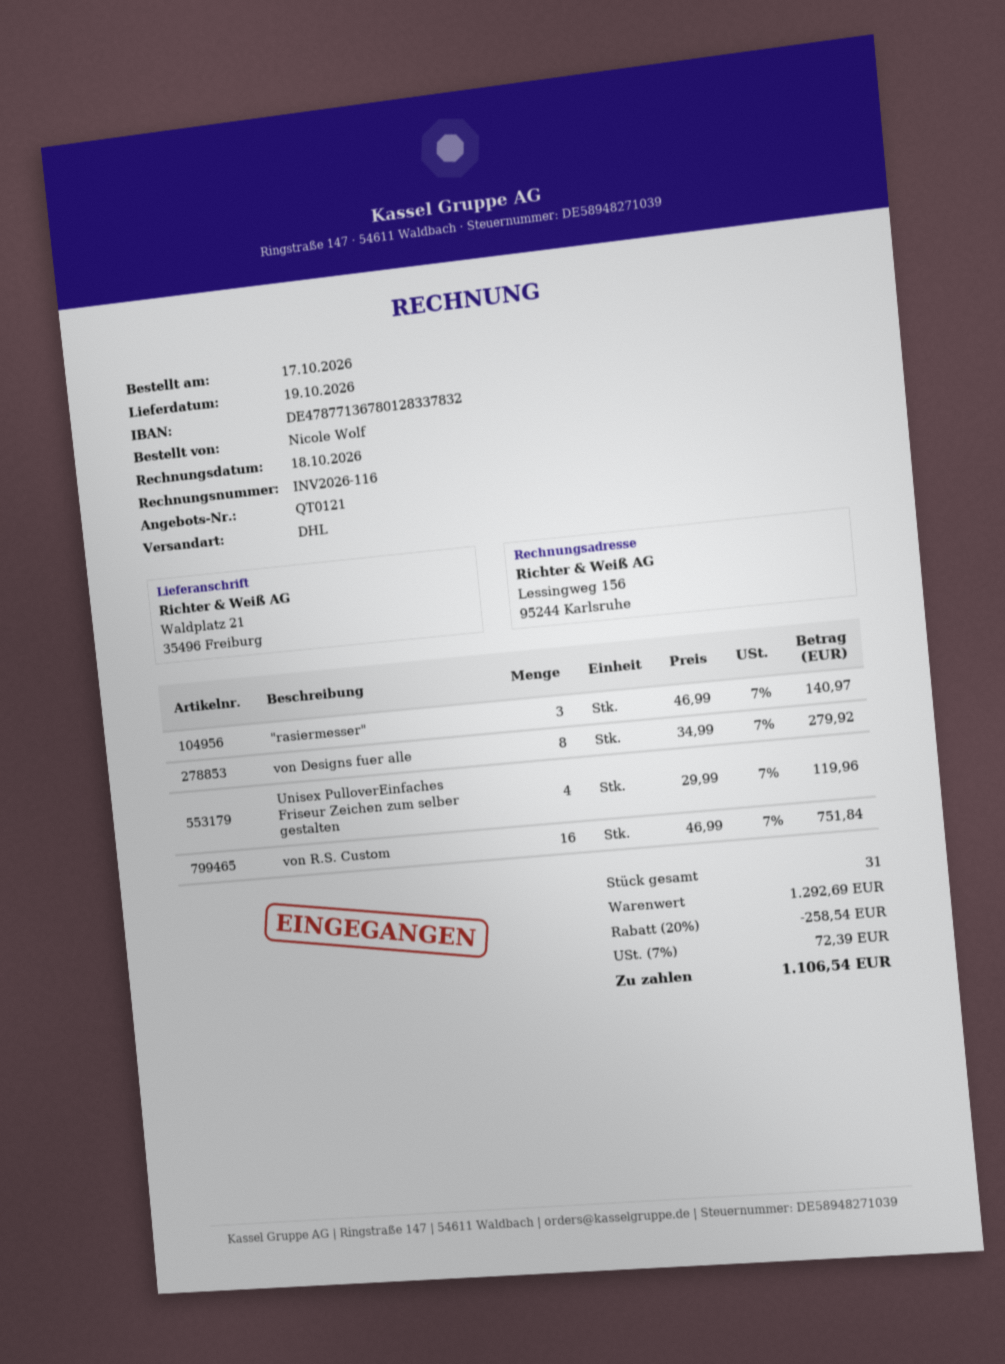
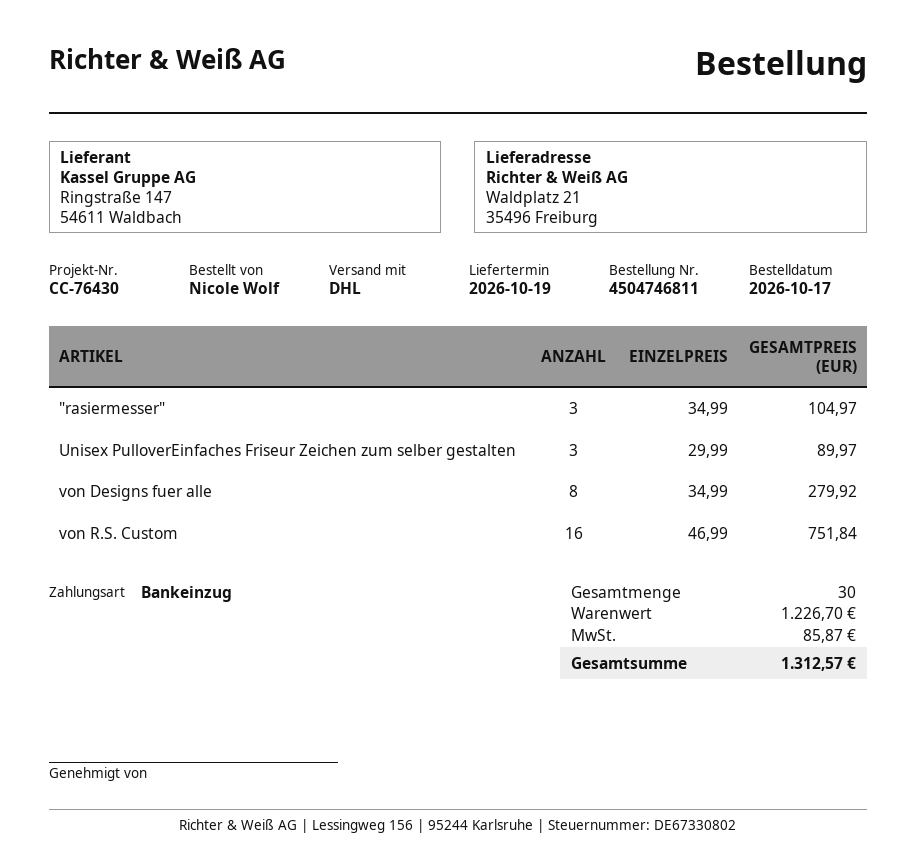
"rasiermesser": 3 x 46.99 = 140.97 -> 3 x 34.99 = 104.97
Unisex PulloverEinfaches Friseur Zeichen zum selber gestalten: 4 x 29.99 = 119.96 -> 3 x 29.99 = 89.97
total quantity: 31 -> 30
subtotal: 1292.69 -> 1226.70
discount: 20% = 258.54 -> none
tax: 72.39 -> 85.87
total: 1106.54 -> 1312.57

